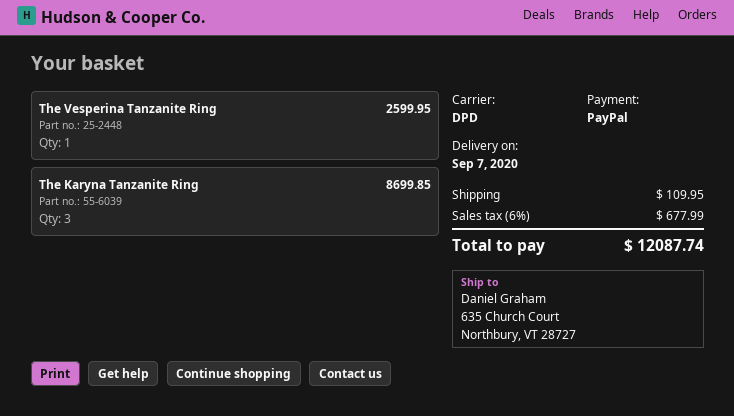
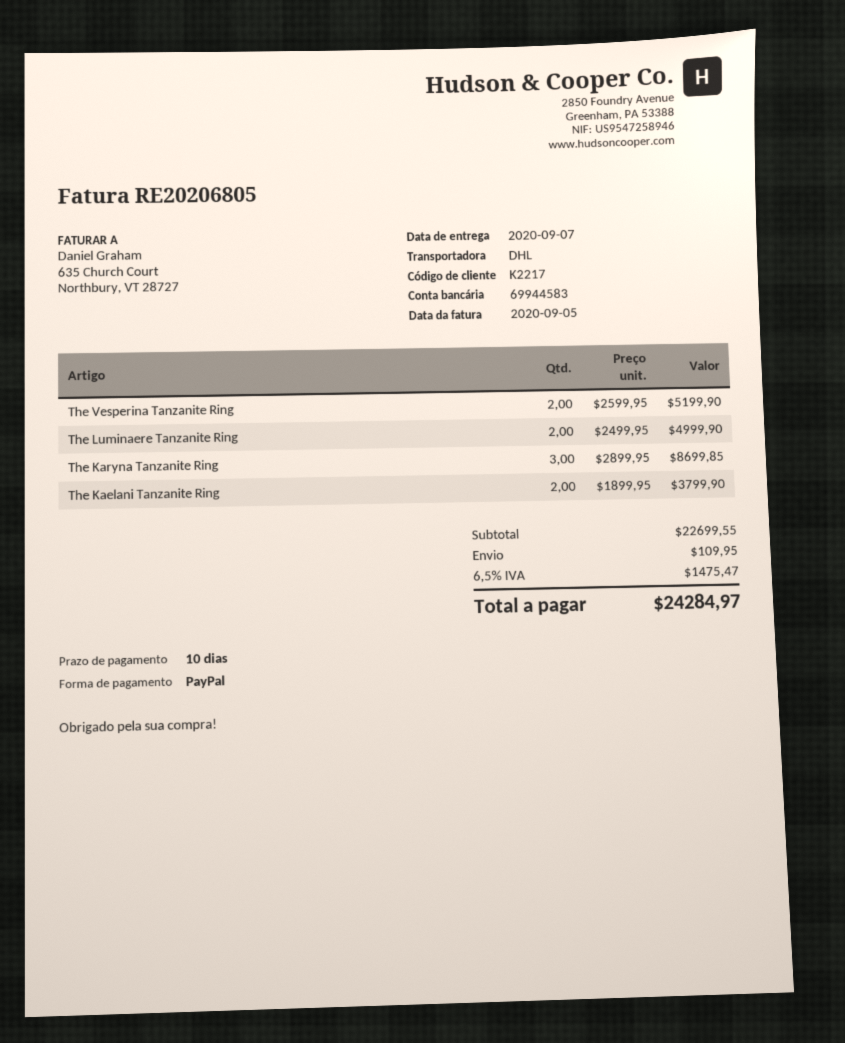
shipping method: DPD -> DHL
The Vesperina Tanzanite Ring: 1 for 2599.95 -> 2 for 5199.90
The Luminaere Tanzanite Ring: none -> 2 for 4999.90
The Kaelani Tanzanite Ring: none -> 2 for 3799.90
tax: 6% = 677.99 -> 6.5% = 1475.47
total: 12087.74 -> 24284.97

